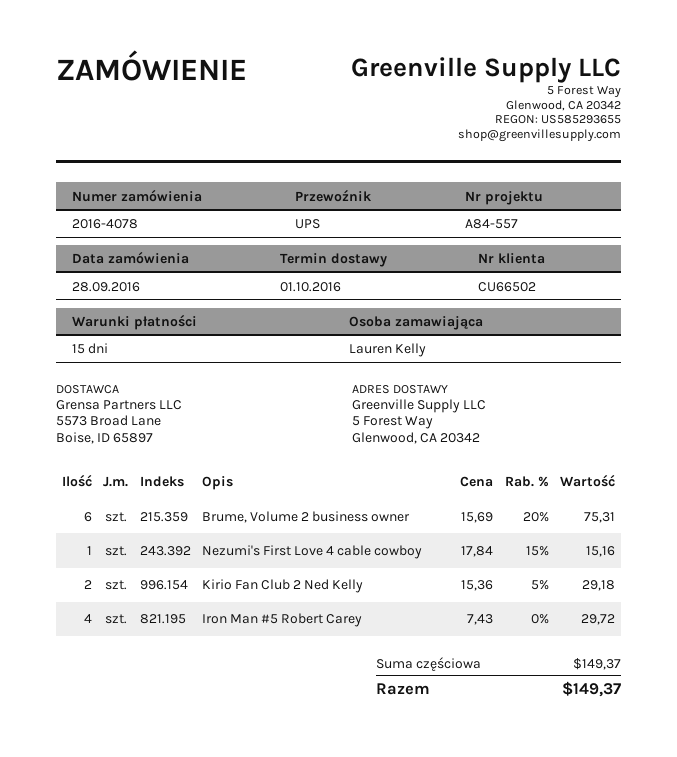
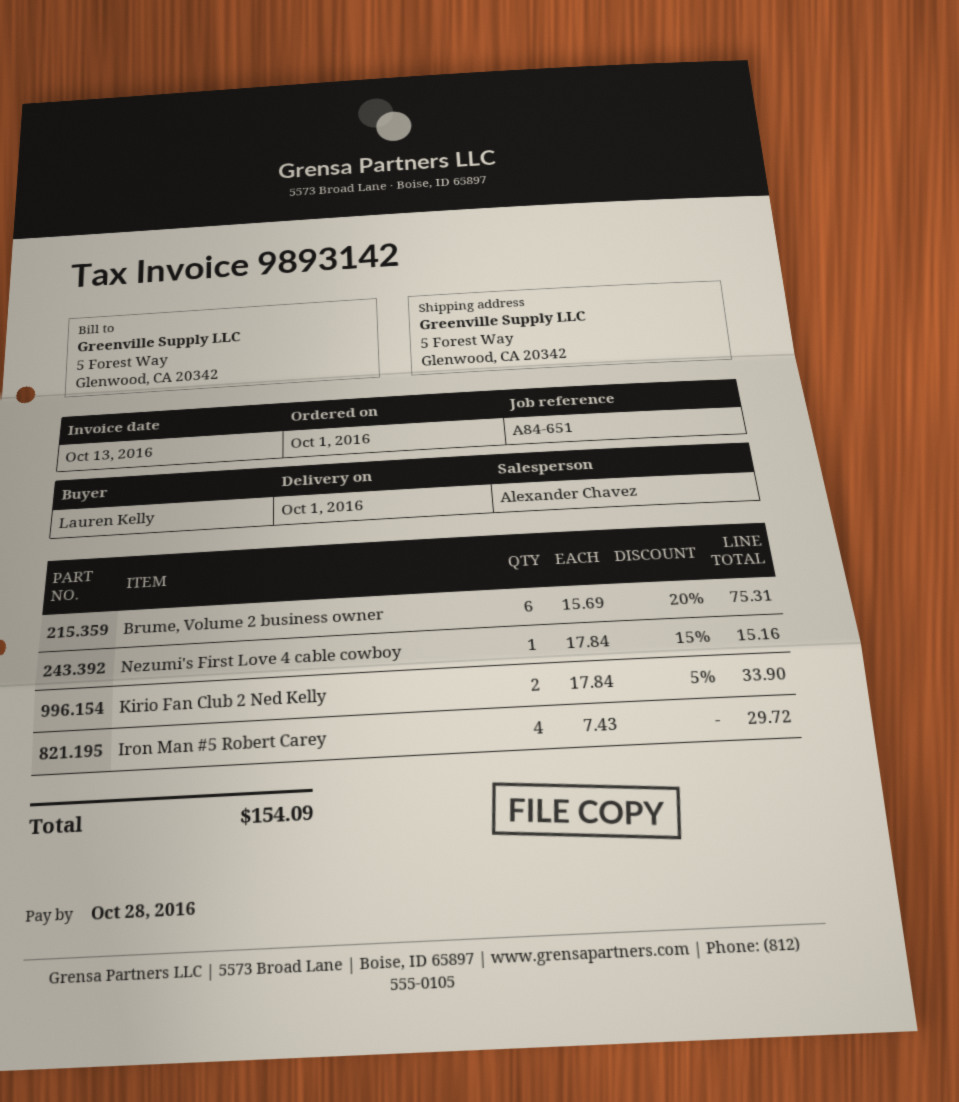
order date: 2016-09-28 -> 2016-10-01
reference: A84-557 -> A84-651
Kirio Fan Club 2 Ned Kelly: 2 x 15.36 - 5% = 29.18 -> 2 x 17.84 - 5% = 33.90
total: 149.37 -> 154.09

